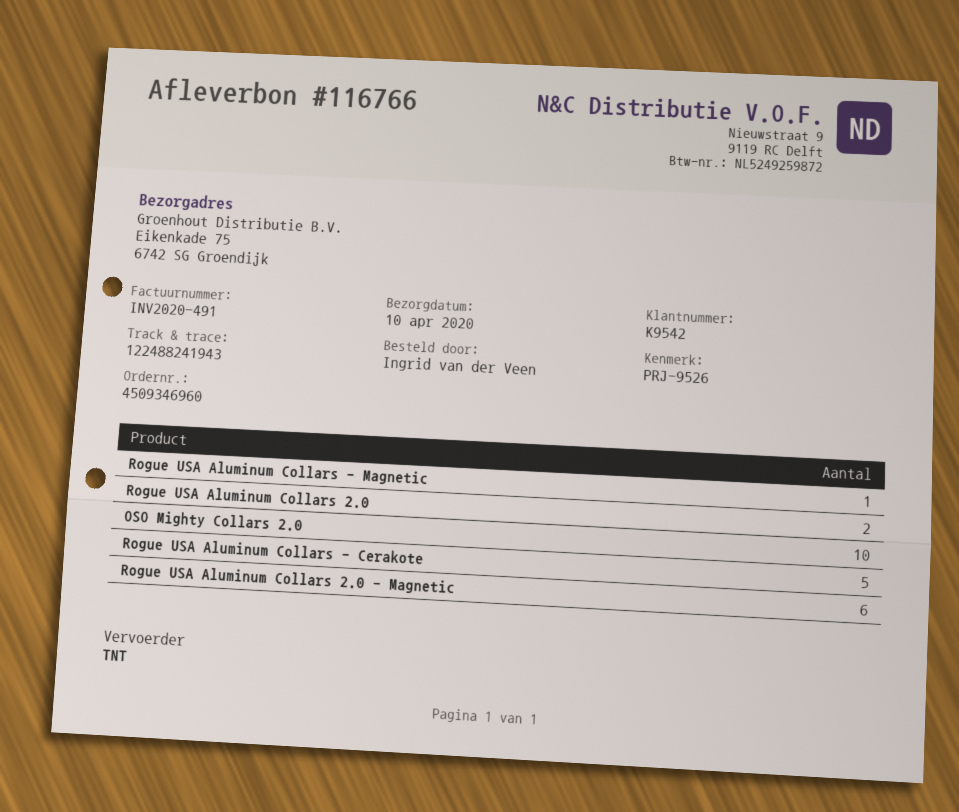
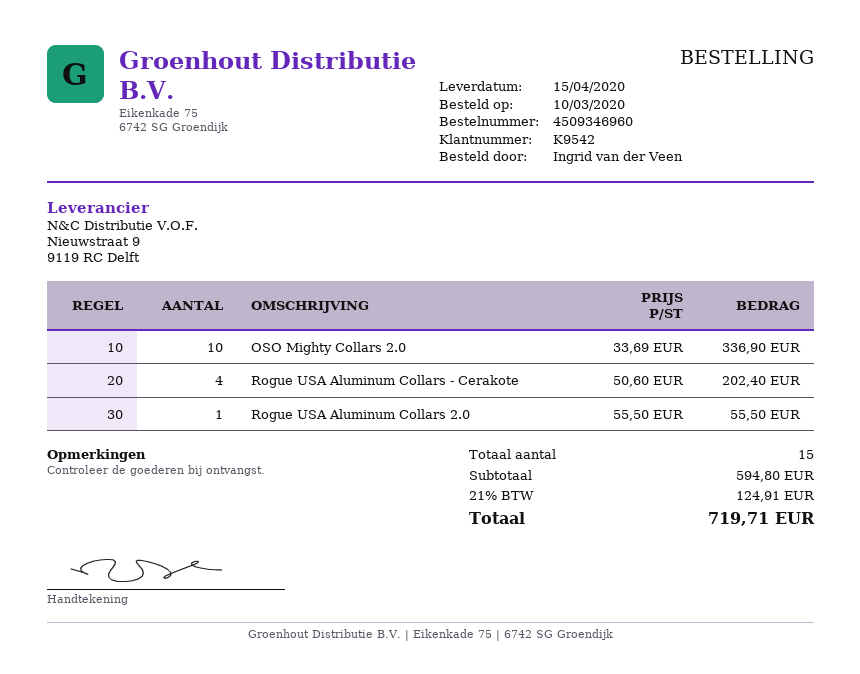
delivery date: 2020-04-10 -> 2020-04-15
Rogue USA Aluminum Collars - Magnetic: 1 -> none
Rogue USA Aluminum Collars 2.0: 2 -> 1
Rogue USA Aluminum Collars - Cerakote: 5 -> 4
Rogue USA Aluminum Collars 2.0 - Magnetic: 6 -> none

